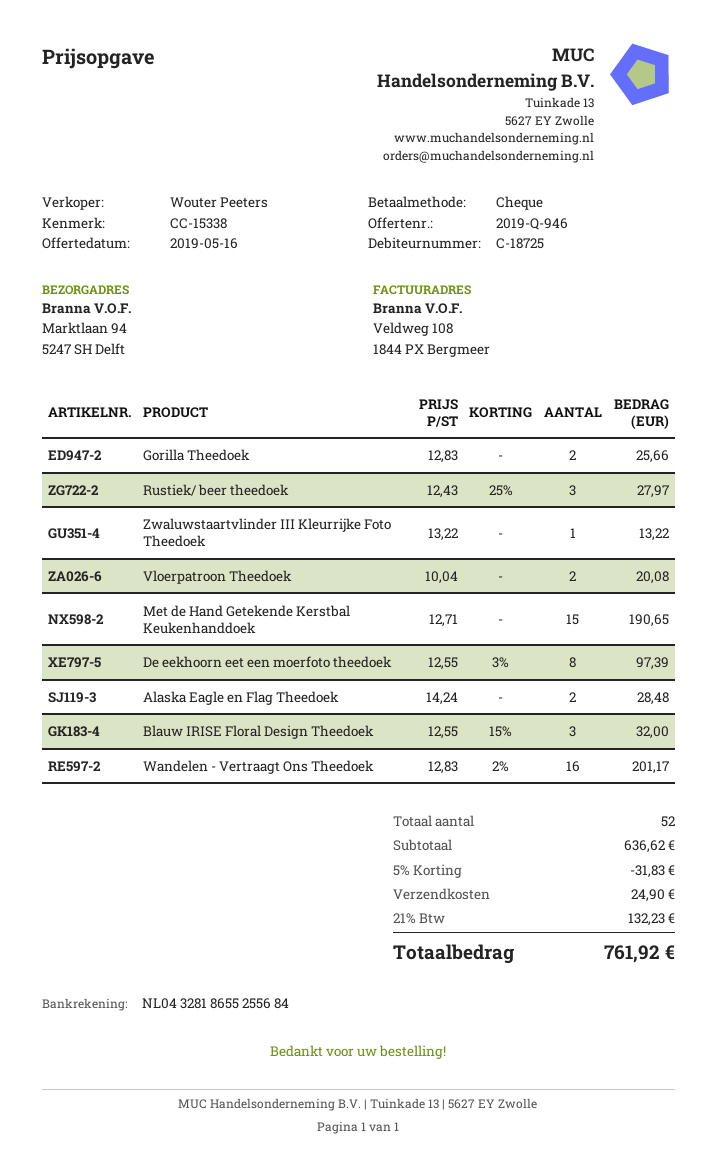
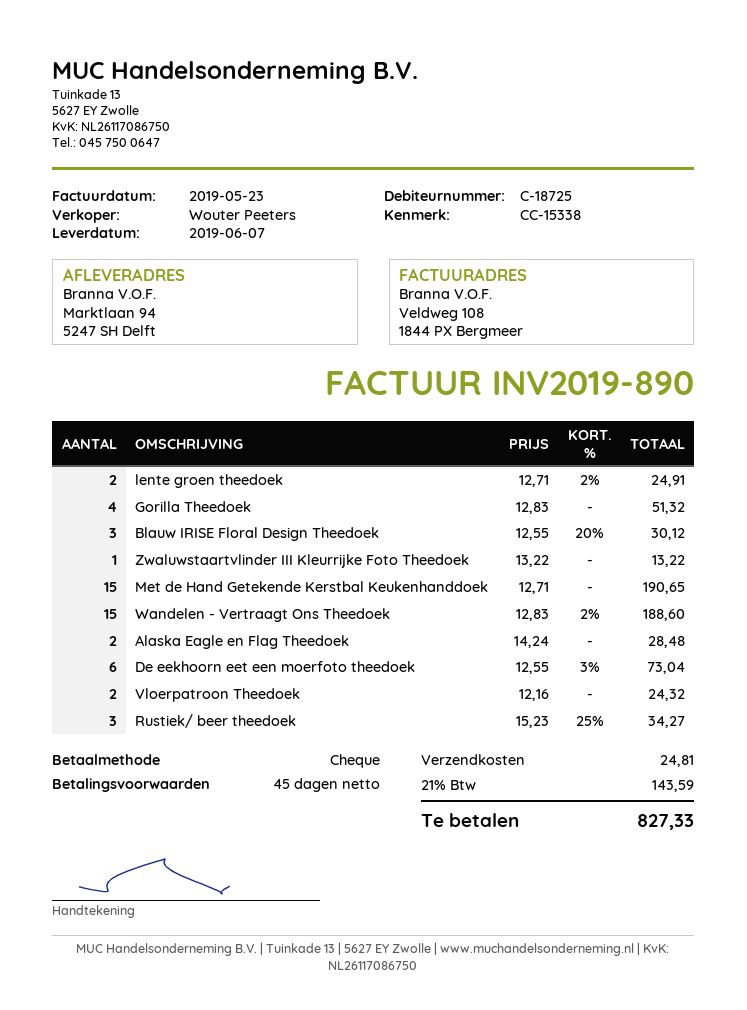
Gorilla Theedoek: 2 x 12.83 = 25.66 -> 4 x 12.83 = 51.32
Rustiek/ beer theedoek: 3 x 12.43 - 25% = 27.97 -> 3 x 15.23 - 25% = 34.27
Vloerpatroon Theedoek: 2 x 10.04 = 20.08 -> 2 x 12.16 = 24.32
De eekhoorn eet een moerfoto theedoek: 8 x 12.55 - 3% = 97.39 -> 6 x 12.55 - 3% = 73.04
Blauw IRISE Floral Design Theedoek: 3 x 12.55 - 15% = 32.00 -> 3 x 12.55 - 20% = 30.12
Wandelen - Vertraagt Ons Theedoek: 16 x 12.83 - 2% = 201.17 -> 15 x 12.83 - 2% = 188.60
lente groen theedoek: none -> 2 x 12.71 - 2% = 24.91
discount: 5% = 31.83 -> none
shipping: 24.90 -> 24.81
tax: 21% = 132.23 -> 21% = 143.59
total: 761.92 -> 827.33

